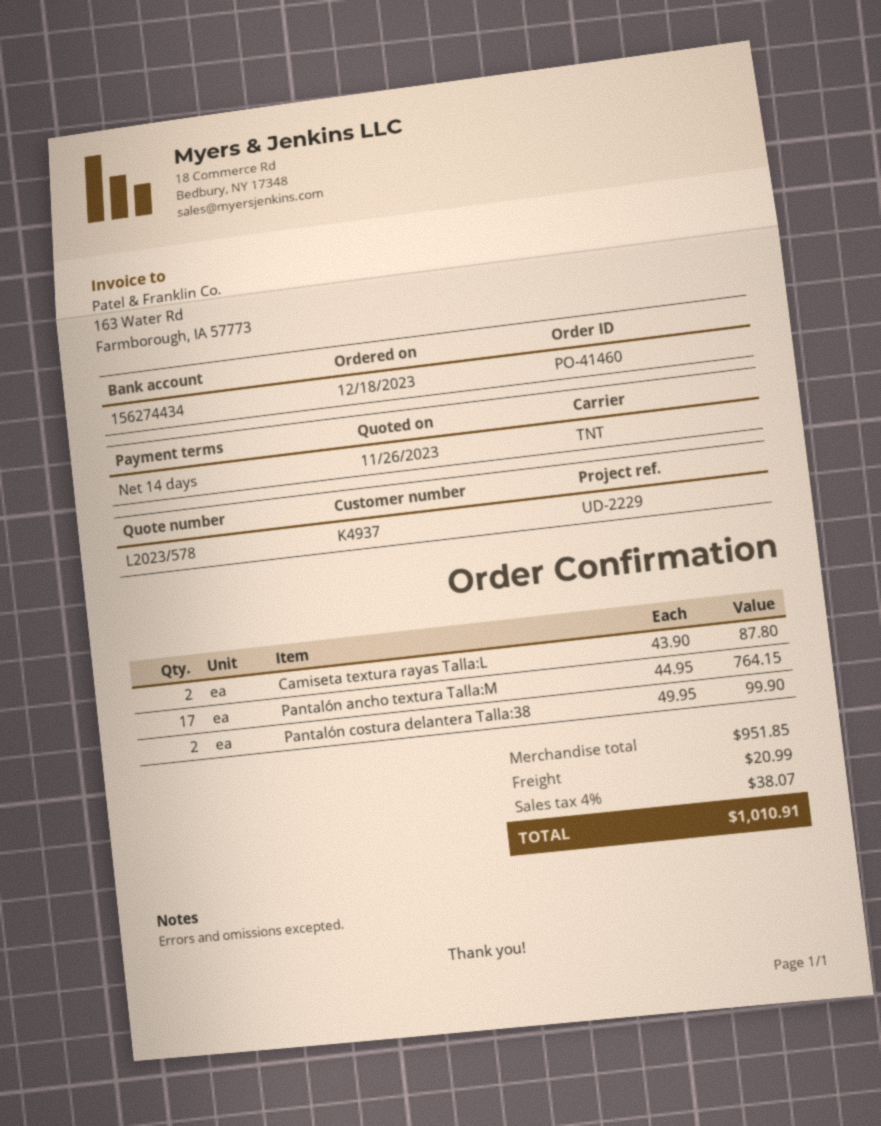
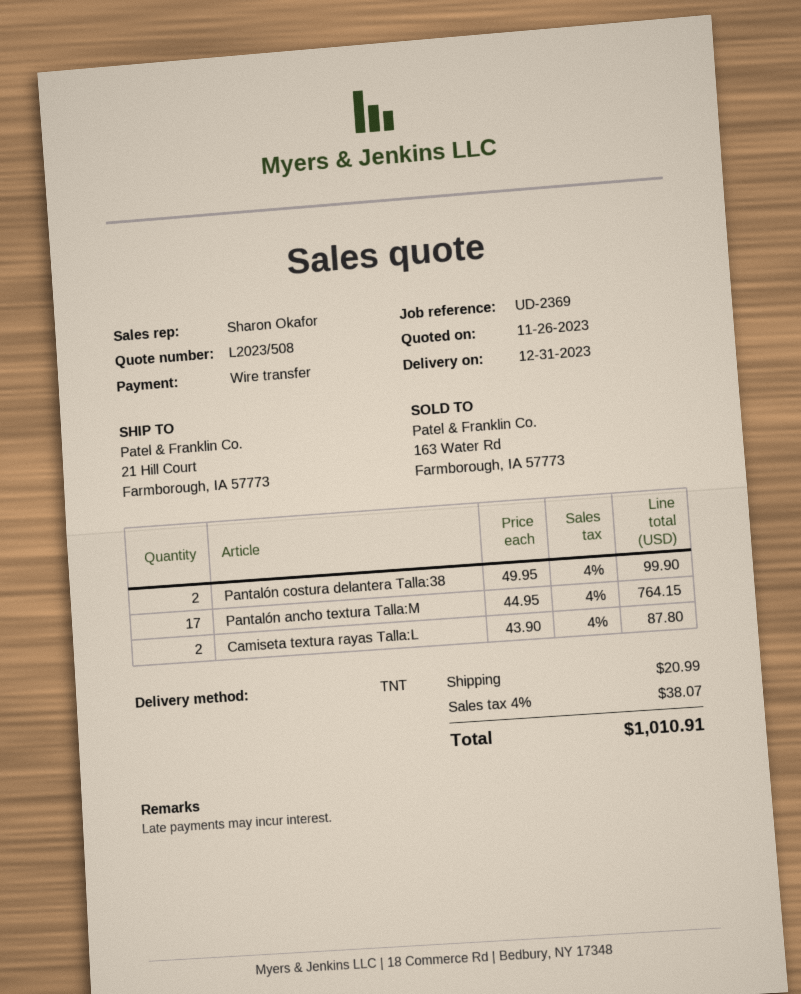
quote number: L2023/578 -> L2023/508
reference: UD-2229 -> UD-2369

